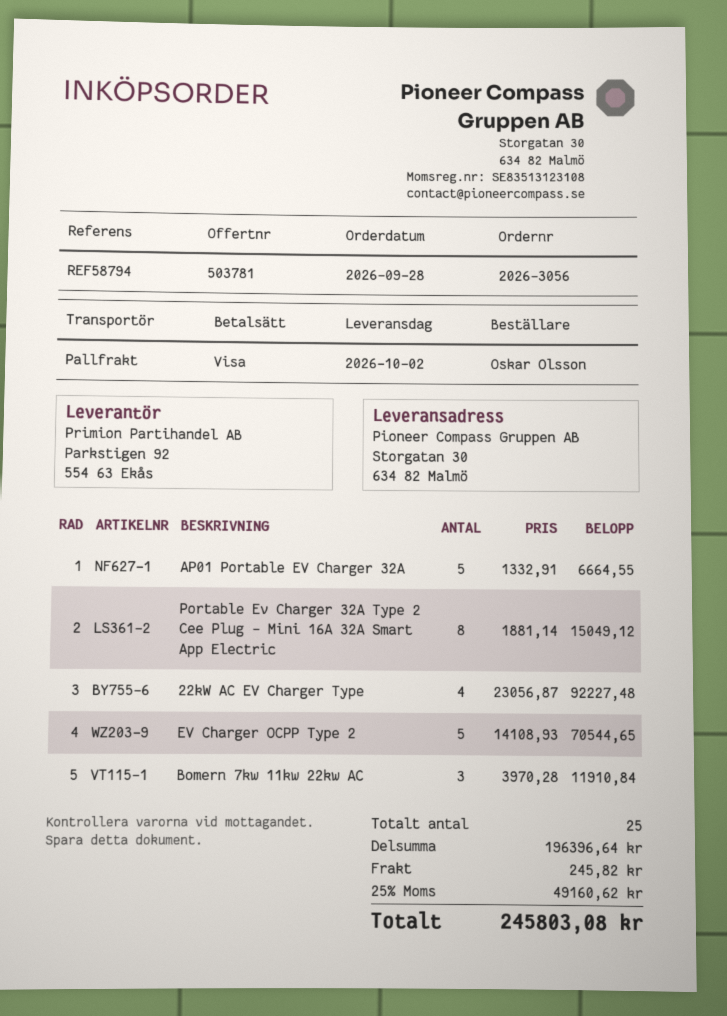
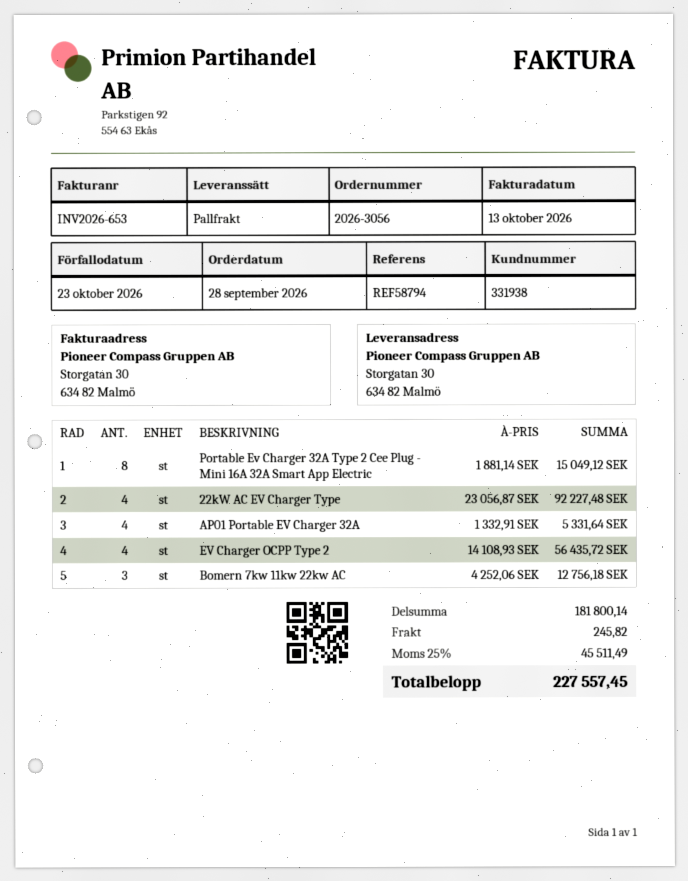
AP01 Portable EV Charger 32A: 5 x 1332.91 = 6664.55 -> 4 x 1332.91 = 5331.64
EV Charger OCPP Type 2: 5 x 14108.93 = 70544.65 -> 4 x 14108.93 = 56435.72
Bomern 7kw 11kw 22kw AC: 3 x 3970.28 = 11910.84 -> 3 x 4252.06 = 12756.18
subtotal: 196396.64 -> 181800.14
tax: 25% = 49160.62 -> 25% = 45511.49
total: 245803.08 -> 227557.45

